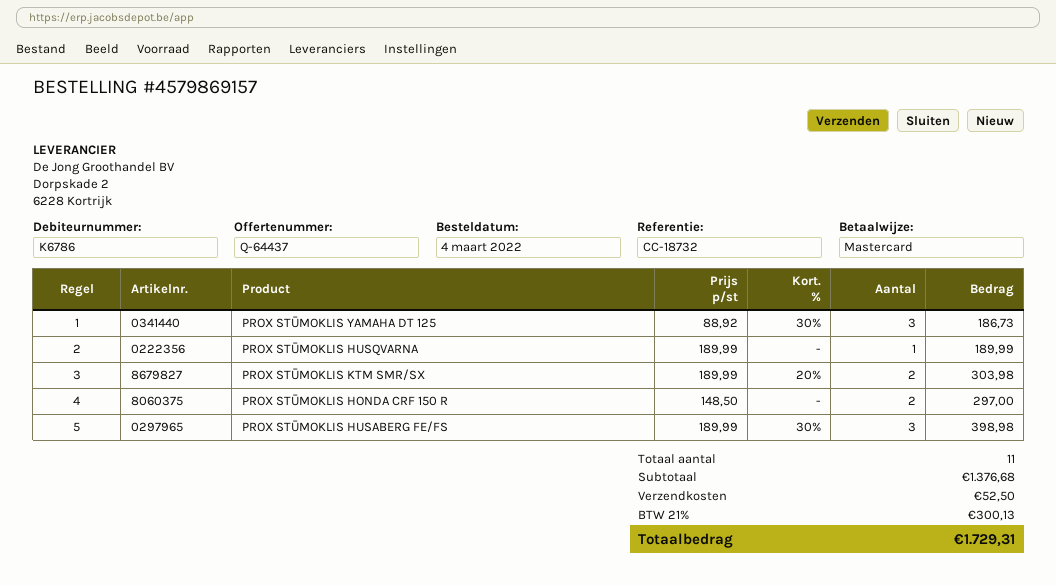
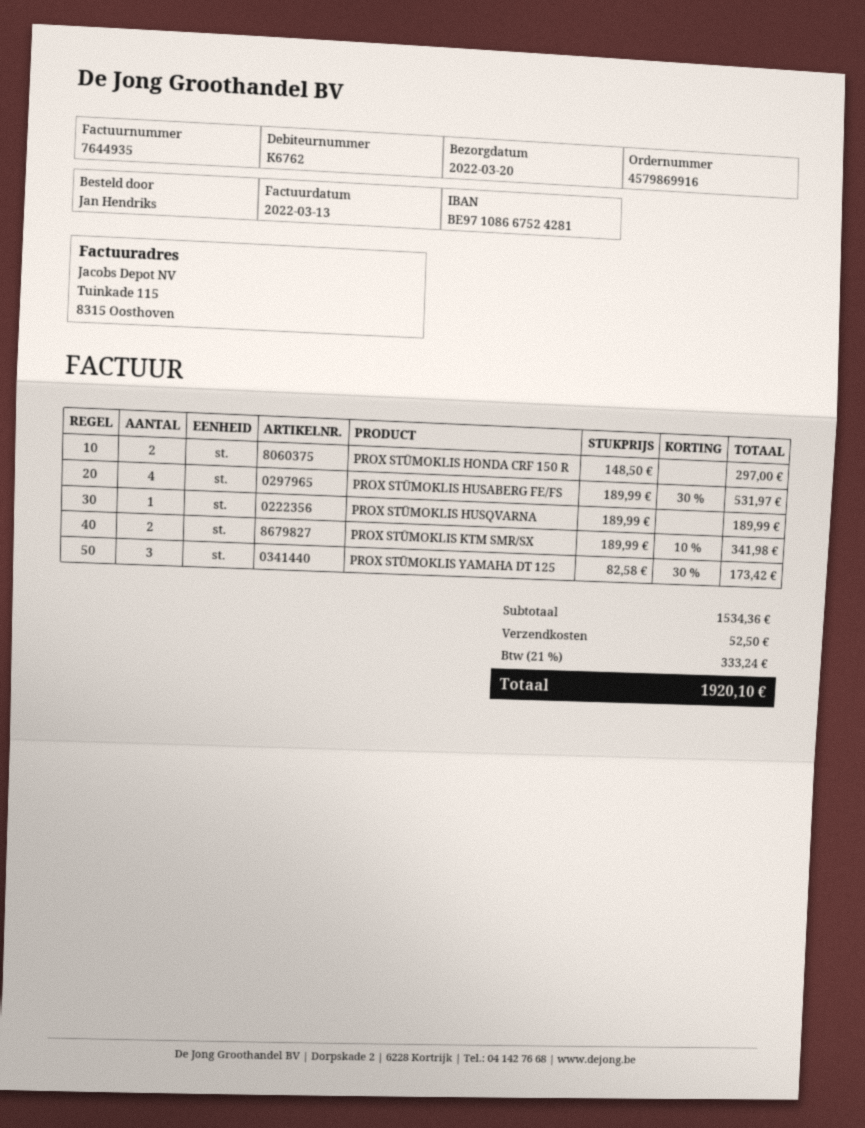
order number: 4579869157 -> 4579869916
customer number: K6786 -> K6762
PROX STŪMOKLIS YAMAHA DT 125: 3 x 88.92 - 30% = 186.73 -> 3 x 82.58 - 30% = 173.42
PROX STŪMOKLIS KTM SMR/SX: 2 x 189.99 - 20% = 303.98 -> 2 x 189.99 - 10% = 341.98
PROX STŪMOKLIS HUSABERG FE/FS: 3 x 189.99 - 30% = 398.98 -> 4 x 189.99 - 30% = 531.97
subtotal: 1376.68 -> 1534.36
tax: 21% = 300.13 -> 21% = 333.24
total: 1729.31 -> 1920.10

